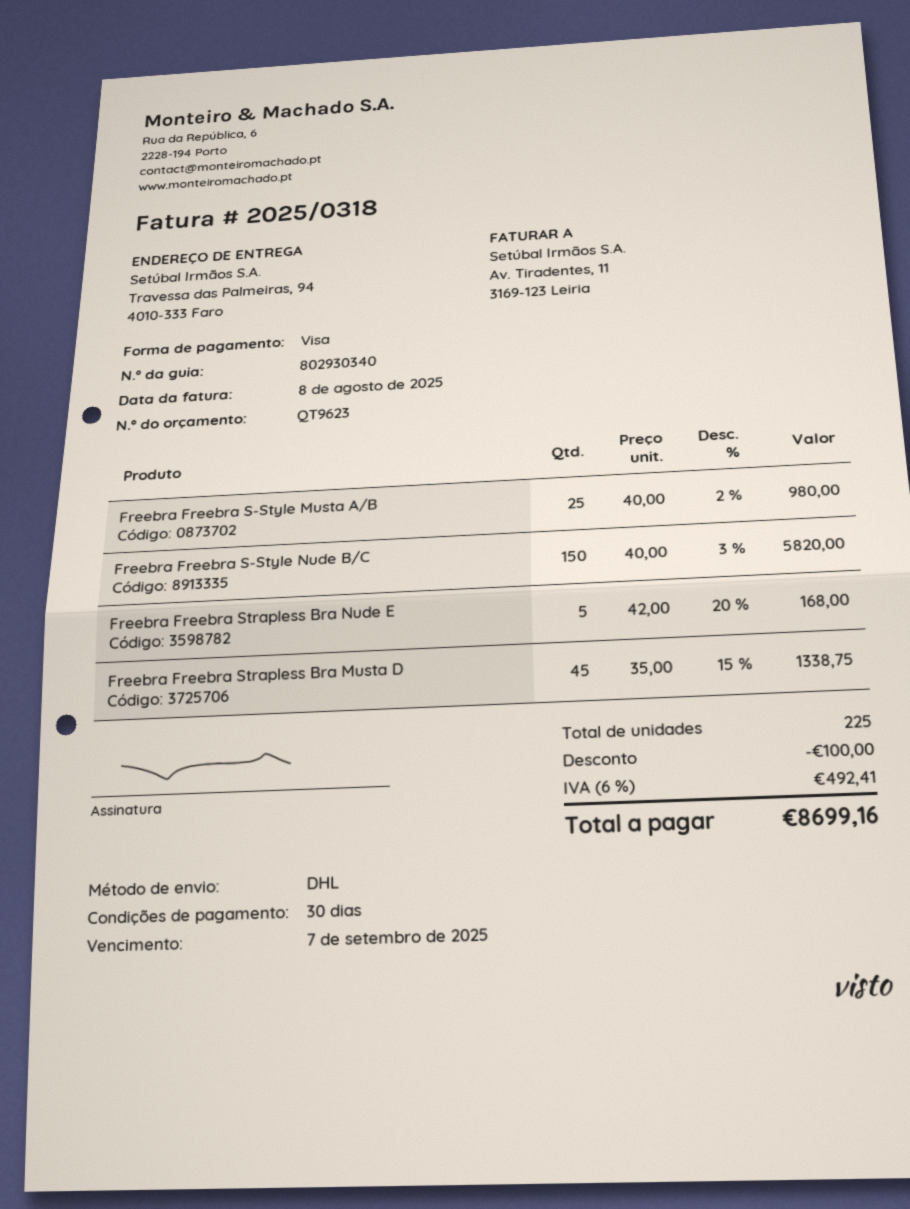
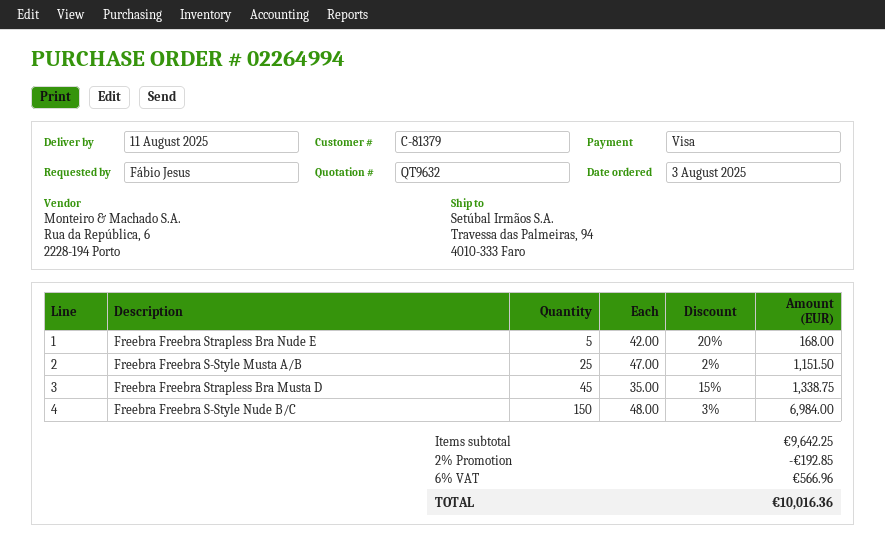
quote number: QT9623 -> QT9632
Freebra Freebra S-Style Musta A/B: 25 x 40.00 - 2% = 980.00 -> 25 x 47.00 - 2% = 1151.50
Freebra Freebra S-Style Nude B/C: 150 x 40.00 - 3% = 5820.00 -> 150 x 48.00 - 3% = 6984.00
discount: 100.00 -> 192.85
tax: 6% = 492.41 -> 6% = 566.96
total: 8699.16 -> 10016.36

